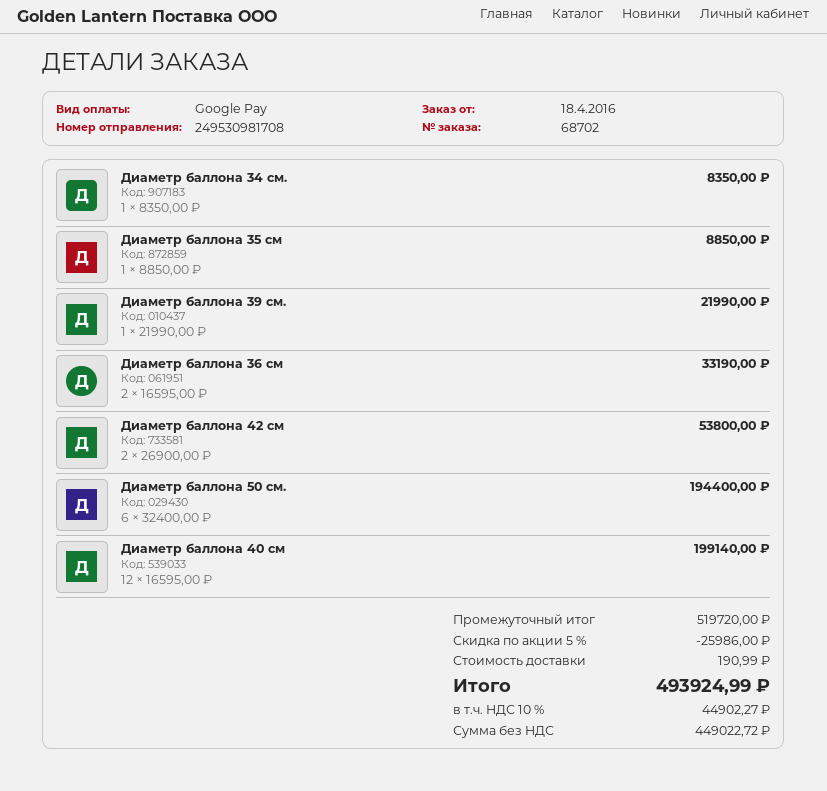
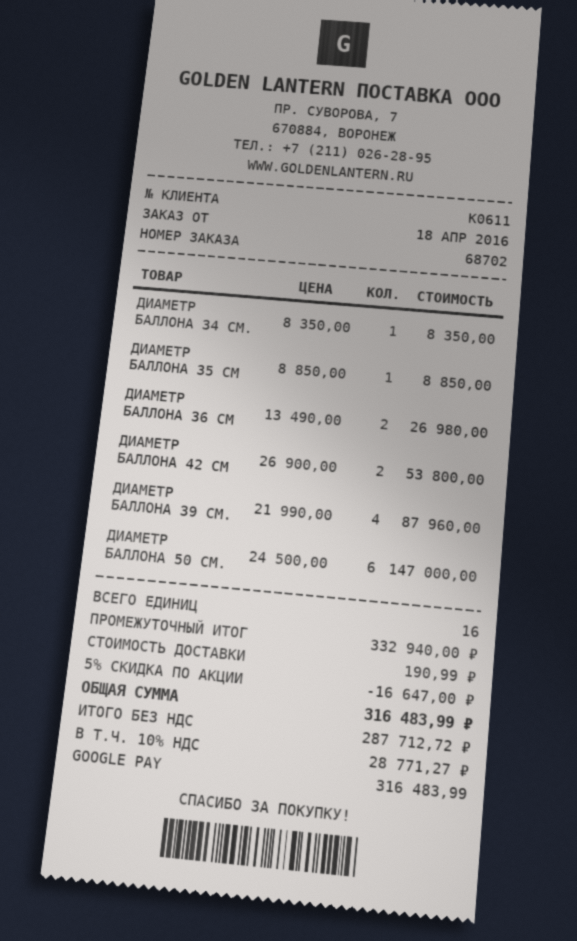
Диаметр баллона 39 см.: 1 x 21990.00 = 21990.00 -> 4 x 21990.00 = 87960.00
Диаметр баллона 36 см: 2 x 16595.00 = 33190.00 -> 2 x 13490.00 = 26980.00
Диаметр баллона 50 см.: 6 x 32400.00 = 194400.00 -> 6 x 24500.00 = 147000.00
Диаметр баллона 40 см: 12 x 16595.00 = 199140.00 -> none
subtotal: 519720.00 -> 332940.00
discount: 5% = 25986.00 -> 5% = 16647.00
net: 449022.72 -> 287712.72
tax: 10% = 44902.27 -> 10% = 28771.27
total: 493924.99 -> 316483.99

